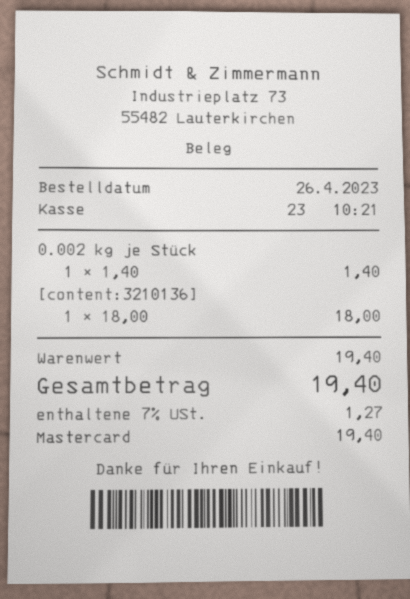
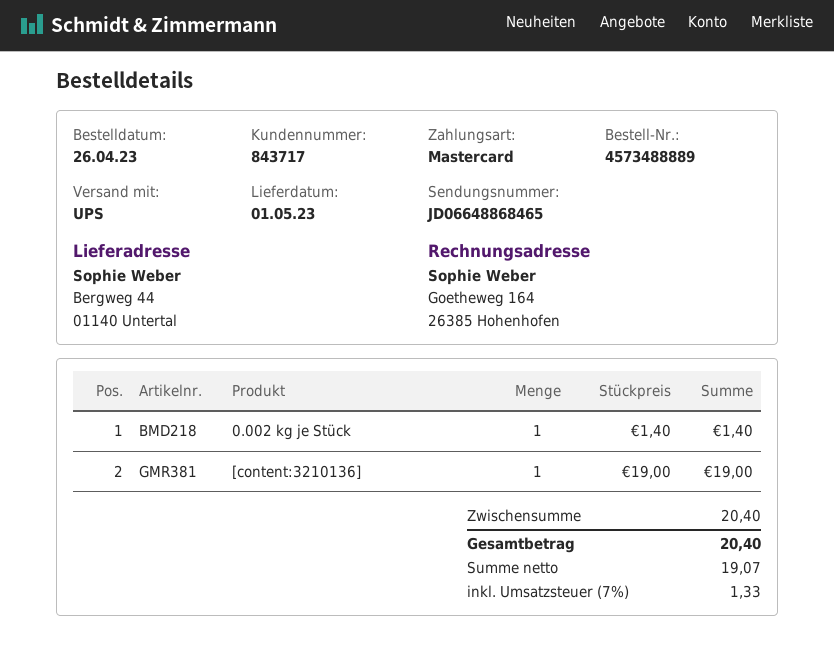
[content:3210136]: 1 x 18.00 = 18.00 -> 1 x 19.00 = 19.00
subtotal: 19.40 -> 20.40
tax: 7% = 1.27 -> 7% = 1.33
total: 19.40 -> 20.40

